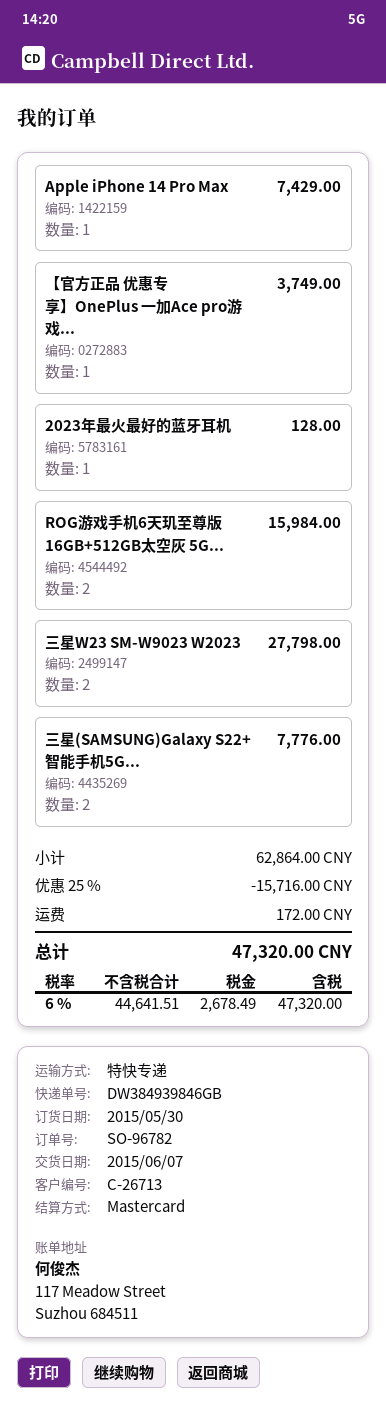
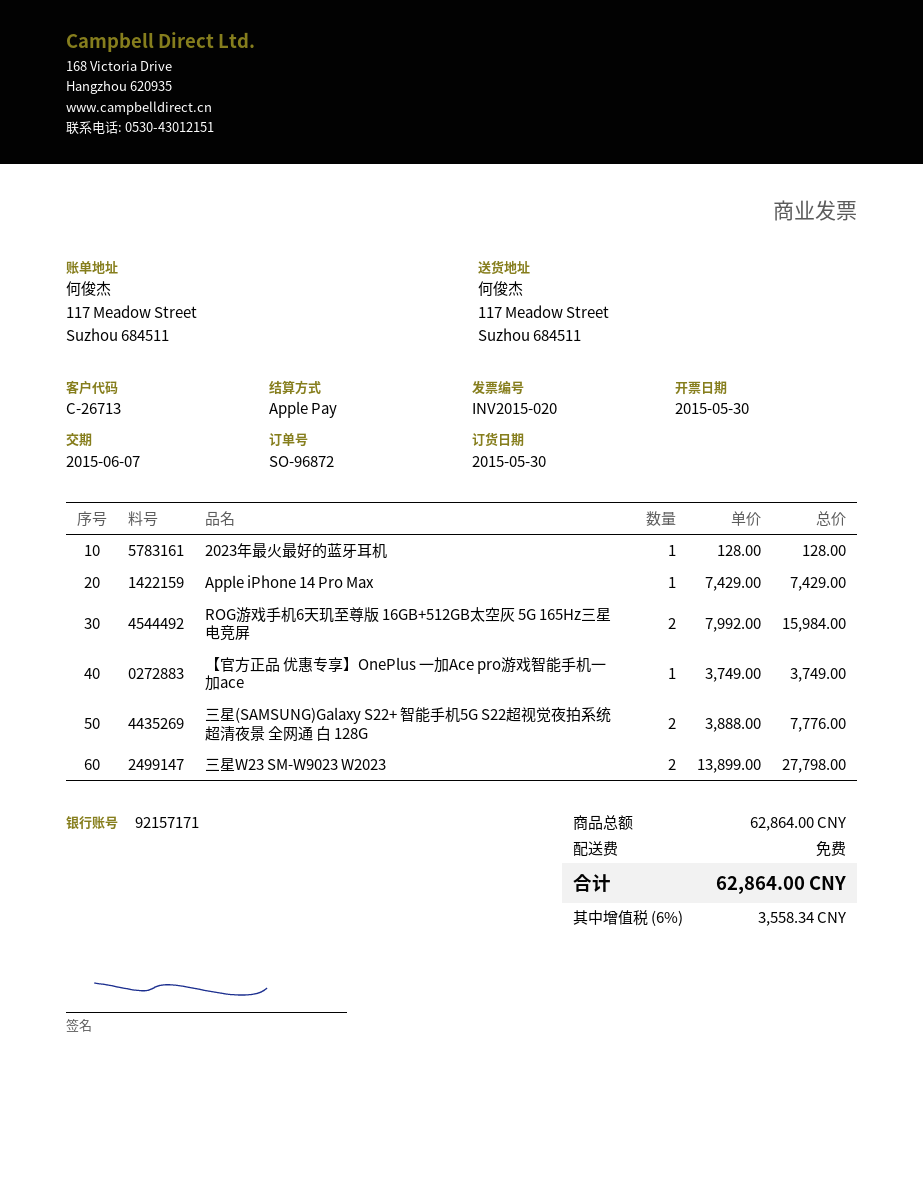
order number: SO-96782 -> SO-96872
payment method: Mastercard -> Apple Pay
discount: 25% = 15716.00 -> none
shipping: 172.00 -> 0.00
tax: 6% = 2678.49 -> 6% = 3558.34
total: 47320.00 -> 62864.00

